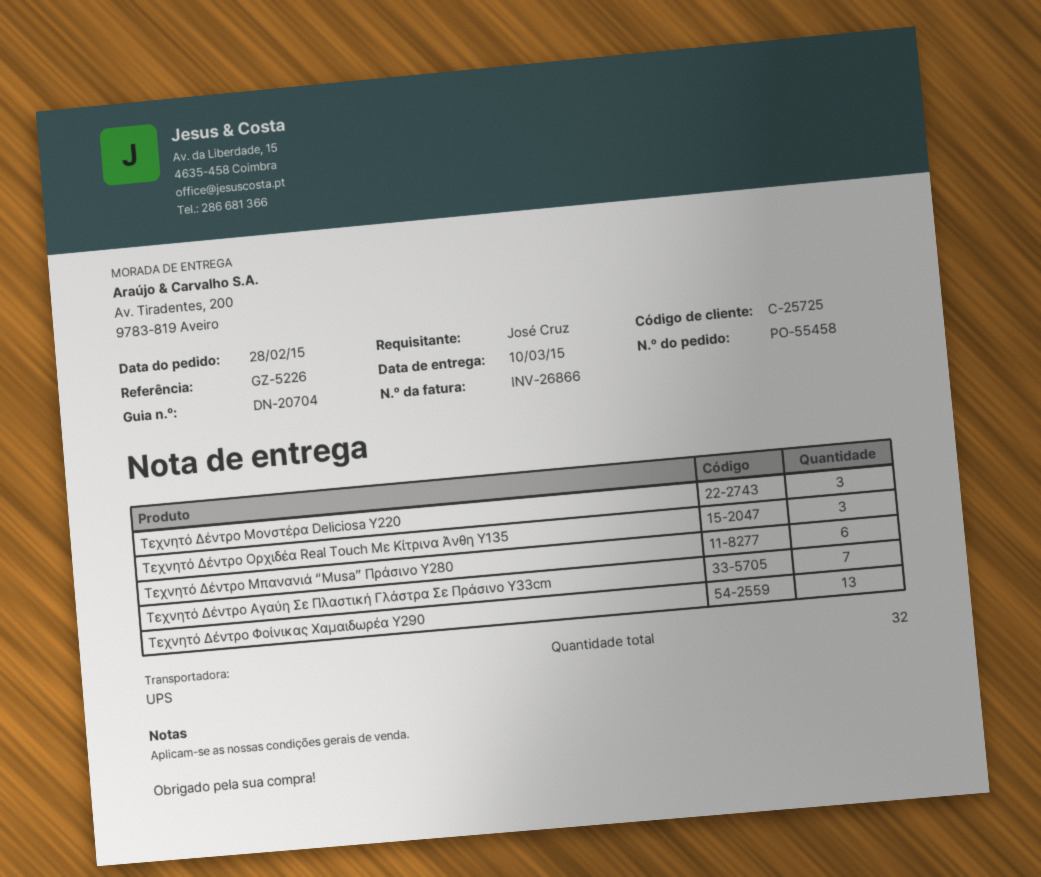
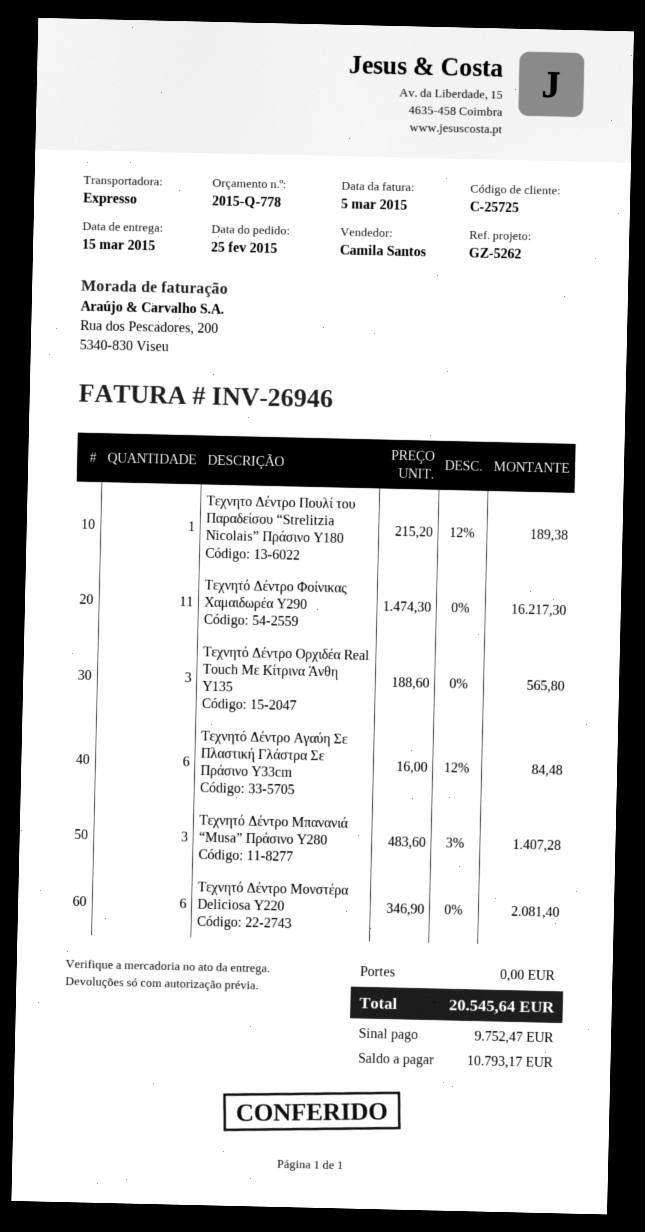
order date: 2015-02-28 -> 2015-02-25
delivery date: 2015-03-10 -> 2015-03-15
invoice number: INV-26866 -> INV-26946
reference: GZ-5226 -> GZ-5262
shipping method: UPS -> express
Τεχνητό Δέντρο Μονστέρα Deliciosa Υ220: 3 -> 6
Τεχνητό Δέντρο Μπανανιά “Musa” Πράσινο Υ280: 6 -> 3
Τεχνητό Δέντρο Αγαύη Σε Πλαστική Γλάστρα Σε Πράσινο Y33cm: 7 -> 6
Τεχνητό Δέντρο Φοίνικας Χαμαιδωρέα Υ290: 13 -> 11
Τεχνητο Δέντρο Πουλί του Παραδείσου “Strelitzia Nicolais” Πράσινο Υ180: none -> 1

